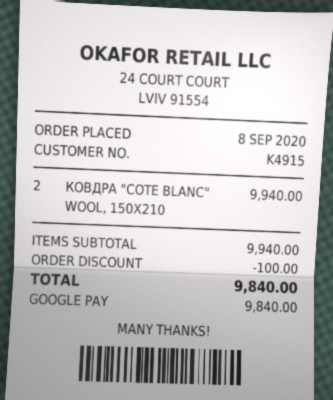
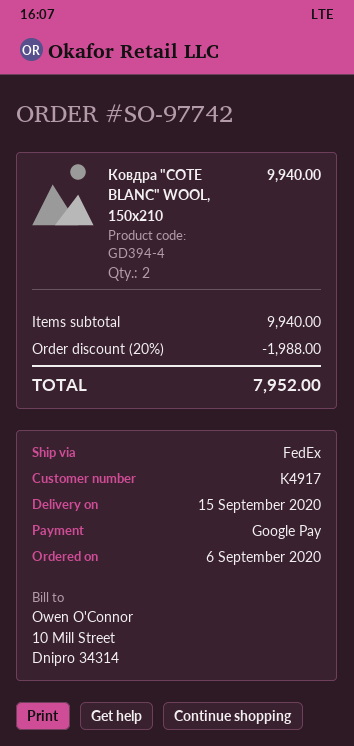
order date: 2020-09-08 -> 2020-09-06
customer number: K4915 -> K4917
discount: 100.00 -> 1988.00
total: 9840.00 -> 7952.00

